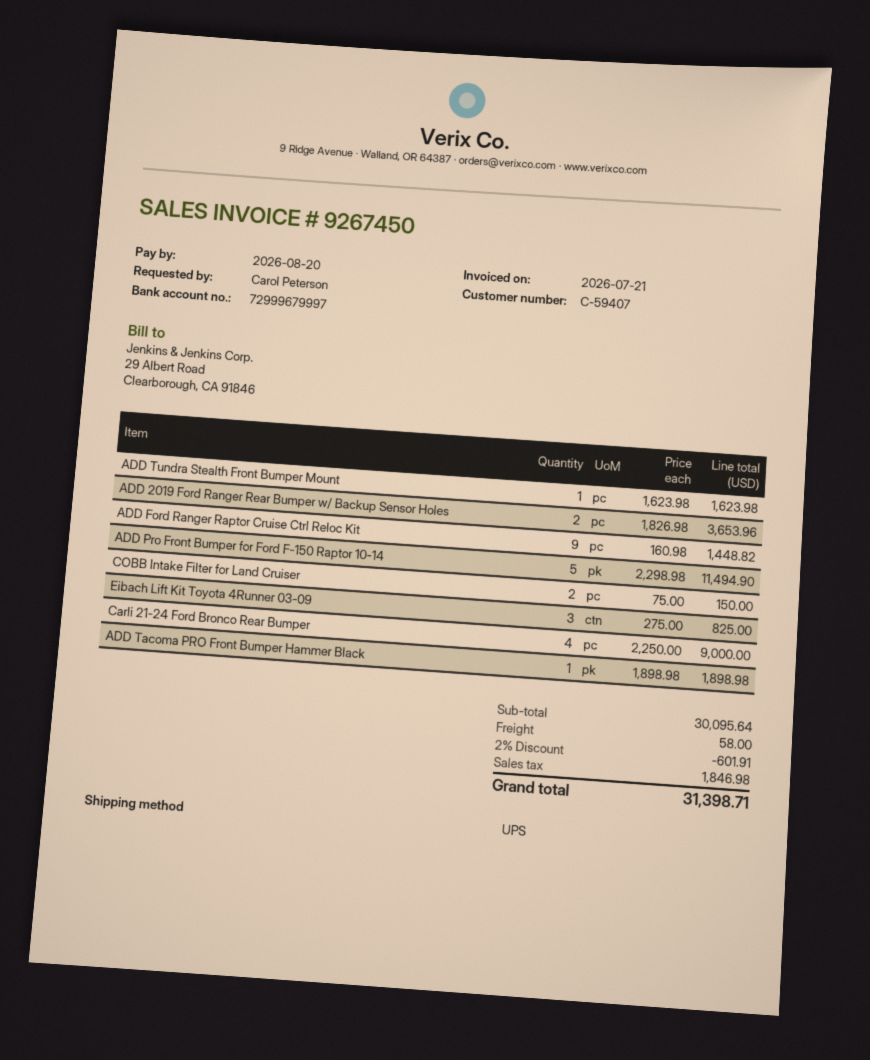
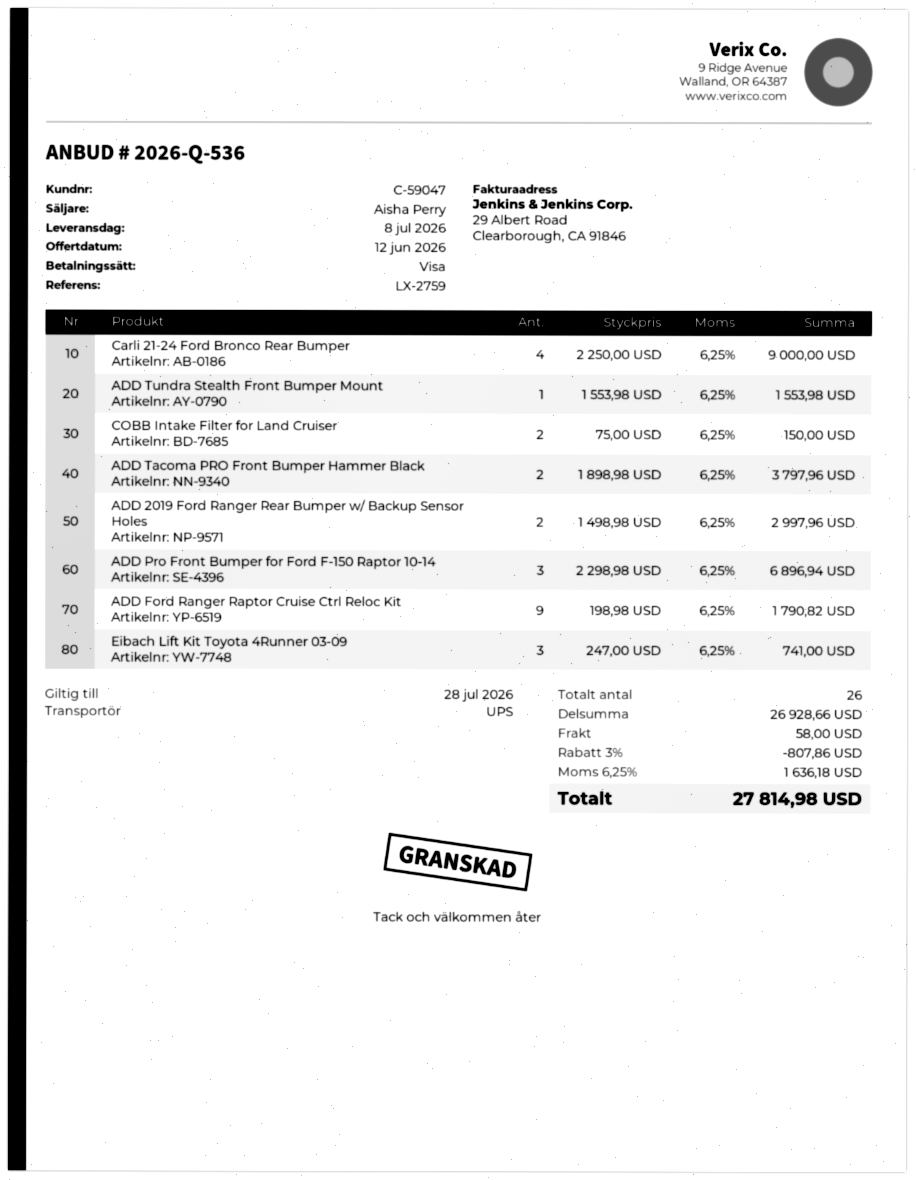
customer number: C-59407 -> C-59047
ADD Tundra Stealth Front Bumper Mount: 1 x 1623.98 = 1623.98 -> 1 x 1553.98 = 1553.98
ADD 2019 Ford Ranger Rear Bumper w/ Backup Sensor Holes: 2 x 1826.98 = 3653.96 -> 2 x 1498.98 = 2997.96
ADD Ford Ranger Raptor Cruise Ctrl Reloc Kit: 9 x 160.98 = 1448.82 -> 9 x 198.98 = 1790.82
ADD Pro Front Bumper for Ford F-150 Raptor 10-14: 5 x 2298.98 = 11494.90 -> 3 x 2298.98 = 6896.94
Eibach Lift Kit Toyota 4Runner 03-09: 3 x 275.00 = 825.00 -> 3 x 247.00 = 741.00
ADD Tacoma PRO Front Bumper Hammer Black: 1 x 1898.98 = 1898.98 -> 2 x 1898.98 = 3797.96
subtotal: 30095.64 -> 26928.66
discount: 2% = 601.91 -> 3% = 807.86
tax: 1846.98 -> 1636.18
total: 31398.71 -> 27814.98

